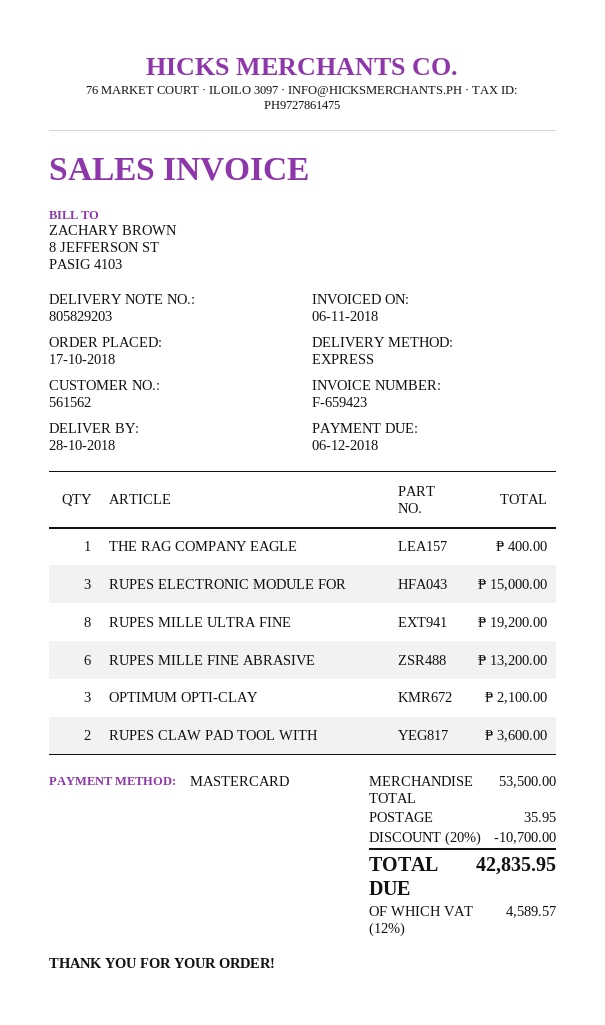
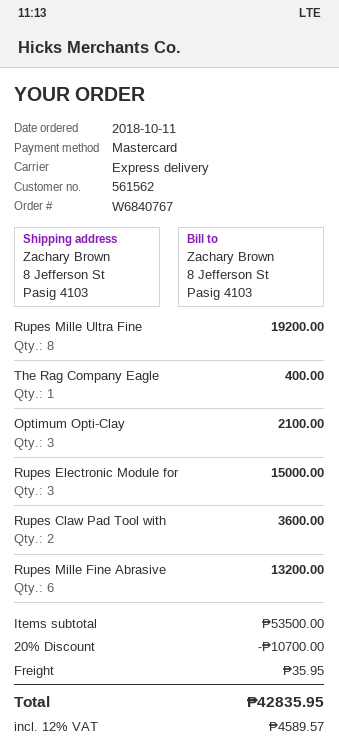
order date: 2018-10-17 -> 2018-10-11

